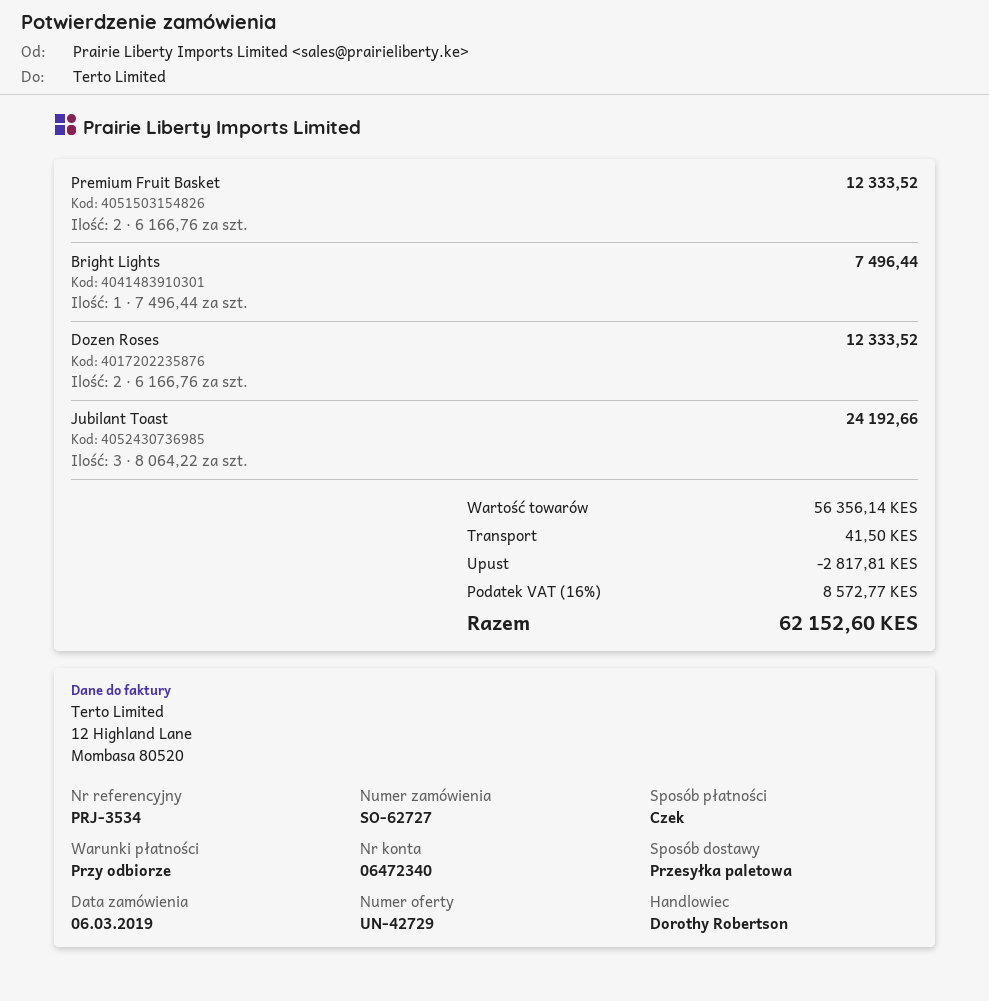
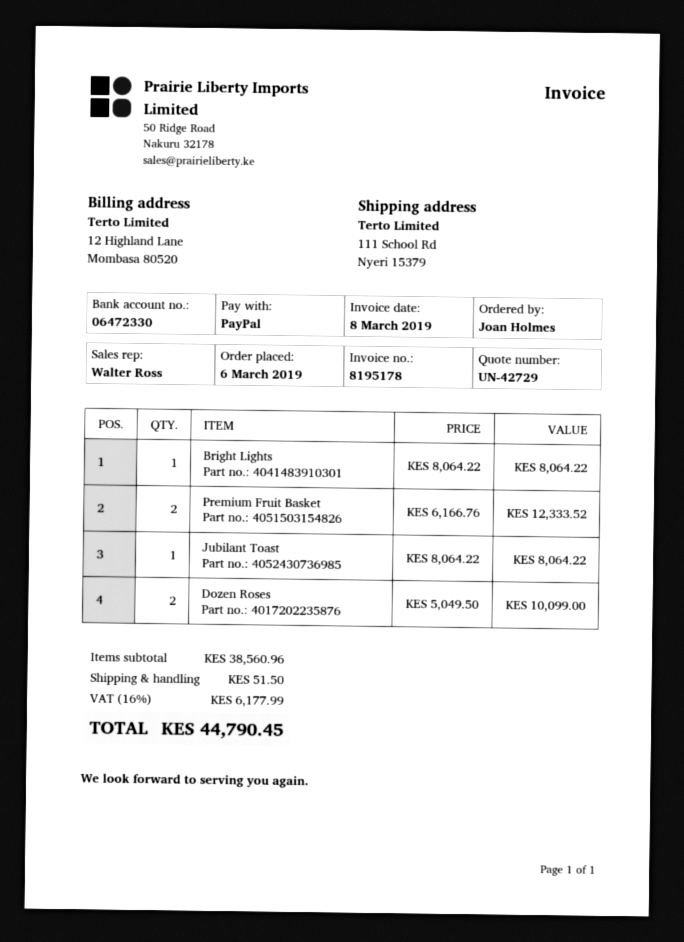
sales rep: Dorothy Robertson -> Walter Ross
payment method: cheque -> PayPal
bank account: 06472340 -> 06472330
Bright Lights: 1 x 7496.44 = 7496.44 -> 1 x 8064.22 = 8064.22
Dozen Roses: 2 x 6166.76 = 12333.52 -> 2 x 5049.50 = 10099.00
Jubilant Toast: 3 x 8064.22 = 24192.66 -> 1 x 8064.22 = 8064.22
subtotal: 56356.14 -> 38560.96
discount: 2817.81 -> none
shipping: 41.50 -> 51.50
tax: 16% = 8572.77 -> 16% = 6177.99
total: 62152.60 -> 44790.45

